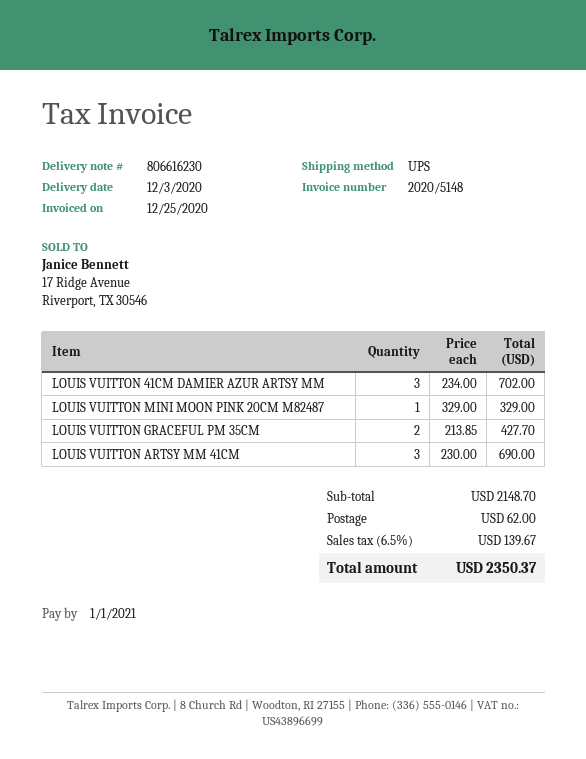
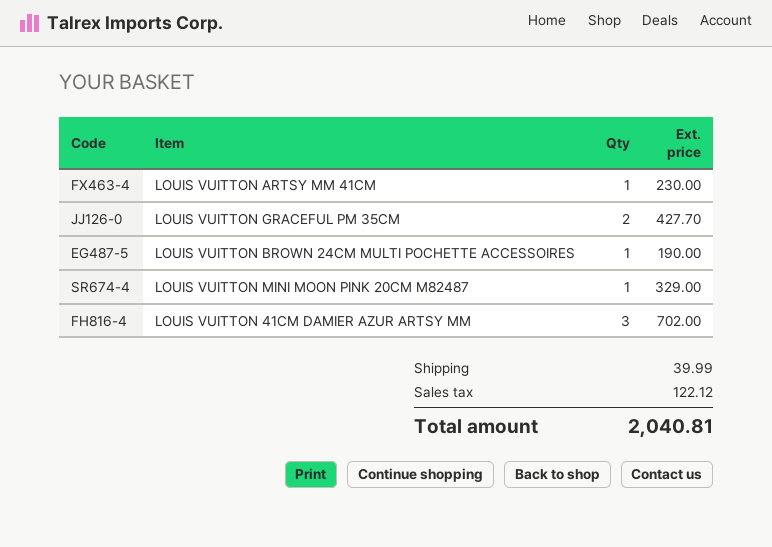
LOUIS VUITTON ARTSY MM 41CM: 3 for 690.00 -> 1 for 230.00
LOUIS VUITTON BROWN 24CM MULTI POCHETTE ACCESSOIRES: none -> 1 for 190.00
shipping: 62.00 -> 39.99
tax: 139.67 -> 122.12
total: 2350.37 -> 2040.81

